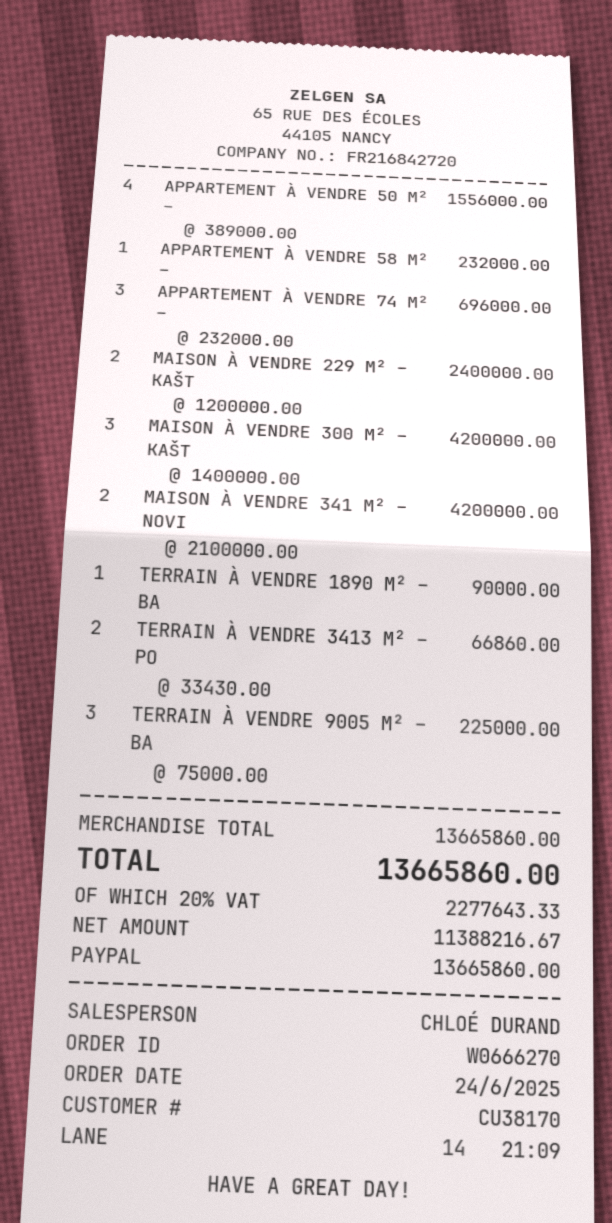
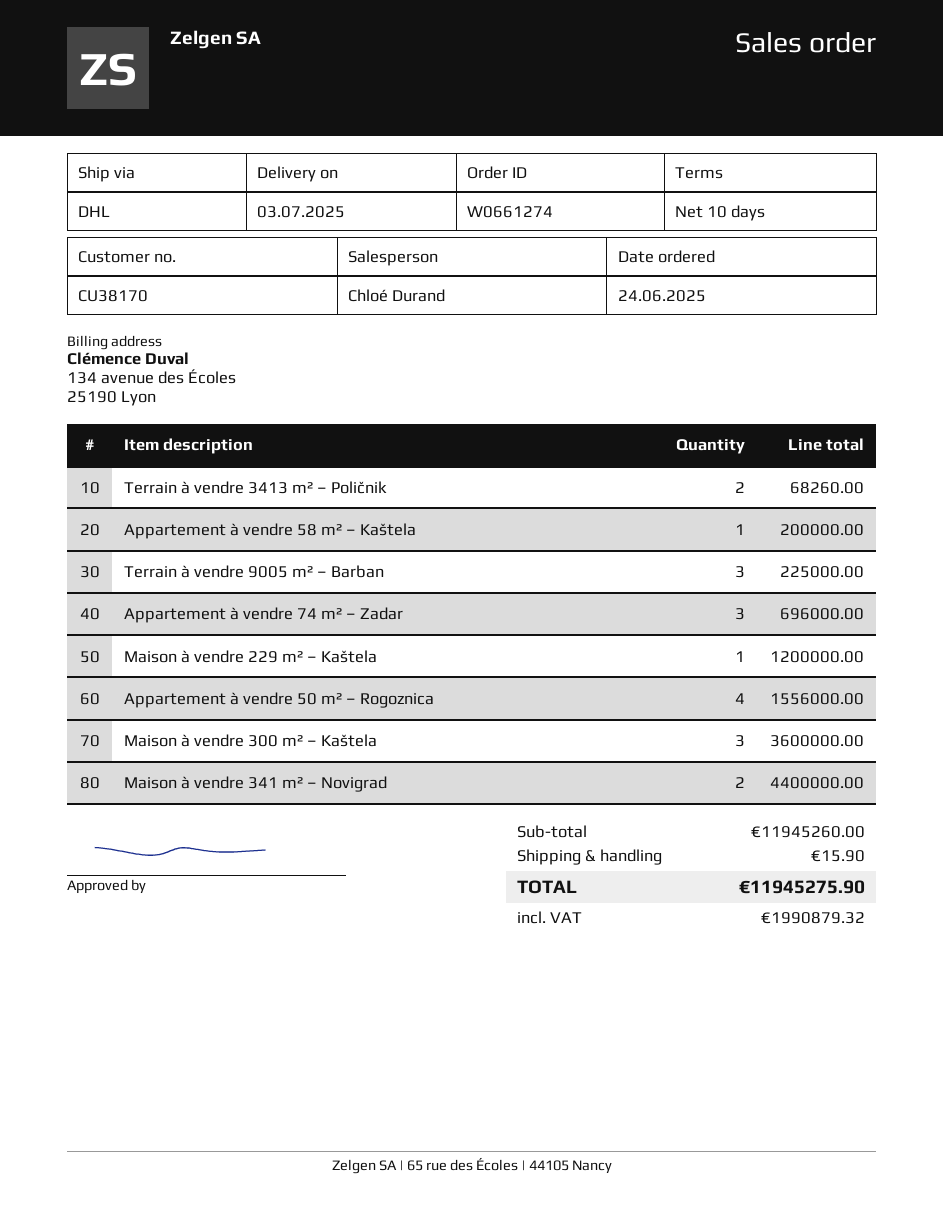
order number: W0666270 -> W0661274
APPARTEMENT À VENDRE 58 M² –: 1 for 232000.00 -> 1 for 200000.00
MAISON À VENDRE 229 M² – KAŠT: 2 for 2400000.00 -> 1 for 1200000.00
MAISON À VENDRE 300 M² – KAŠT: 3 for 4200000.00 -> 3 for 3600000.00
MAISON À VENDRE 341 M² – NOVI: 2 for 4200000.00 -> 2 for 4400000.00
TERRAIN À VENDRE 1890 M² – BA: 1 for 90000.00 -> none
TERRAIN À VENDRE 3413 M² – PO: 2 for 66860.00 -> 2 for 68260.00
subtotal: 13665860.00 -> 11945260.00
shipping: none -> 15.90
tax: 2277643.33 -> 1990879.32
total: 13665860.00 -> 11945275.90

